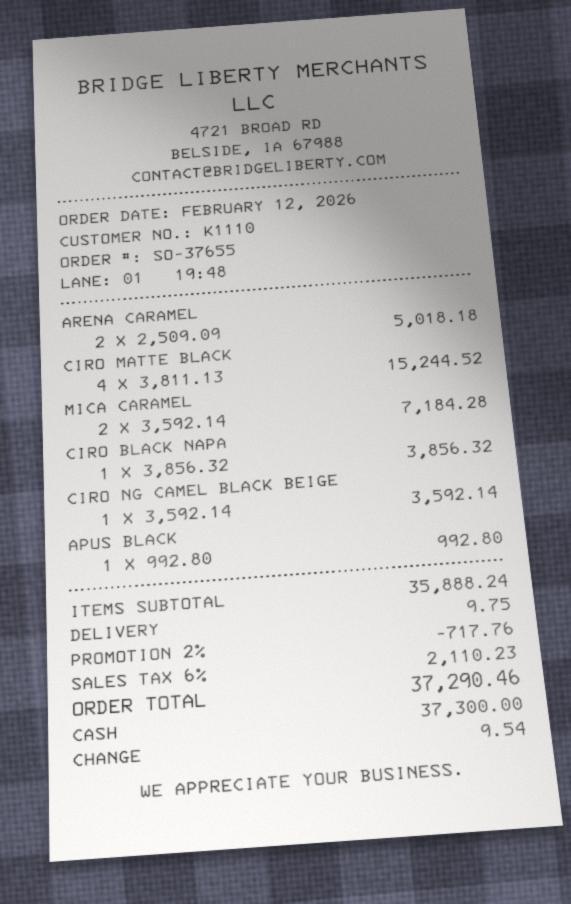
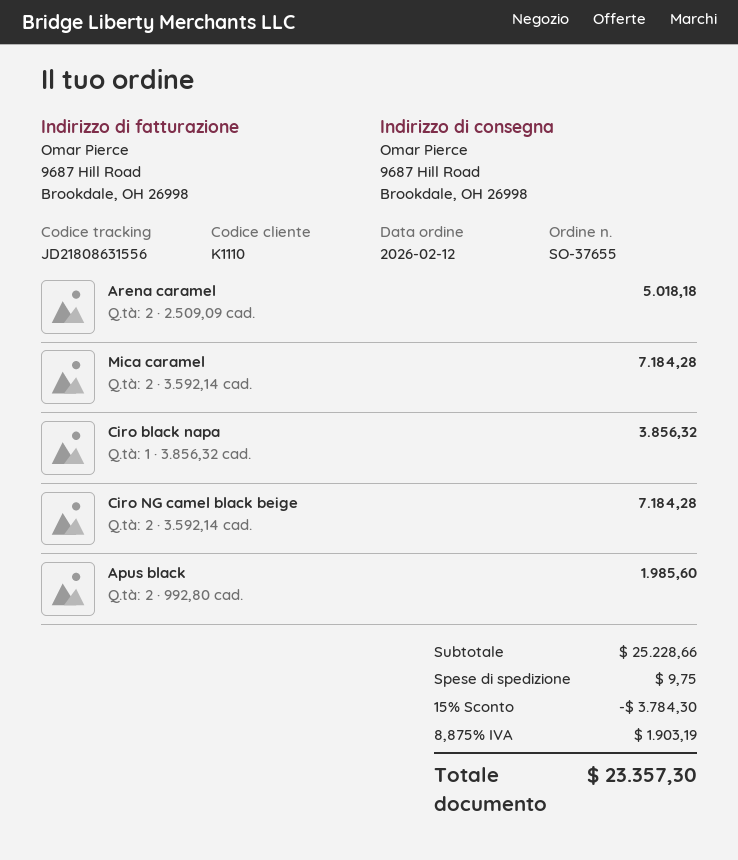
CIRO MATTE BLACK: 4 x 3811.13 = 15244.52 -> none
CIRO NG CAMEL BLACK BEIGE: 1 x 3592.14 = 3592.14 -> 2 x 3592.14 = 7184.28
APUS BLACK: 1 x 992.80 = 992.80 -> 2 x 992.80 = 1985.60
subtotal: 35888.24 -> 25228.66
discount: 2% = 717.76 -> 15% = 3784.30
tax: 6% = 2110.23 -> 8.875% = 1903.19
total: 37290.46 -> 23357.30

